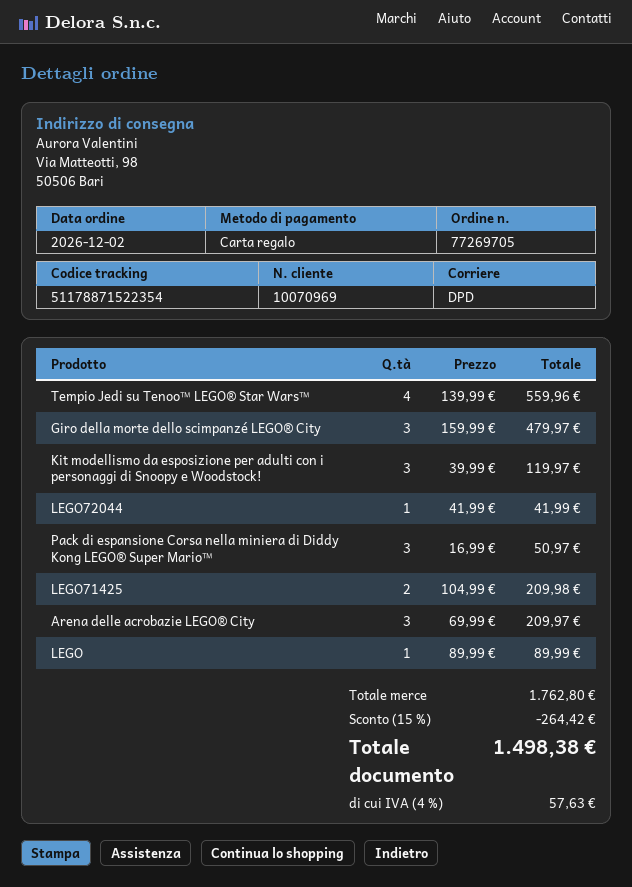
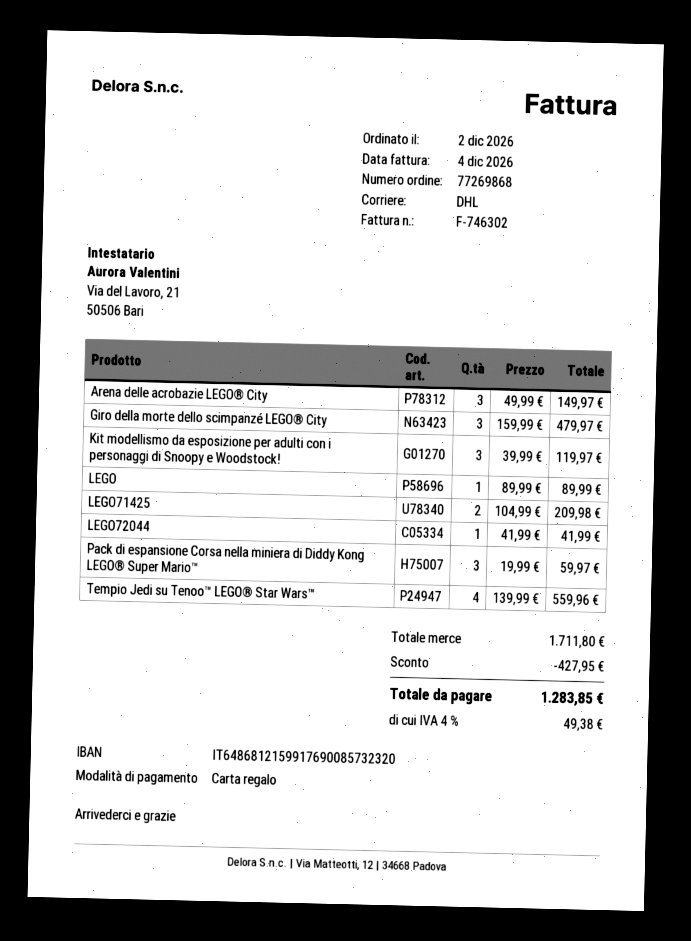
order number: 77269705 -> 77269868
shipping method: DPD -> DHL
Pack di espansione Corsa nella miniera di Diddy Kong LEGO® Super Mario™: 3 x 16.99 = 50.97 -> 3 x 19.99 = 59.97
Arena delle acrobazie LEGO® City: 3 x 69.99 = 209.97 -> 3 x 49.99 = 149.97
subtotal: 1762.80 -> 1711.80
discount: 264.42 -> 427.95
tax: 4% = 57.63 -> 4% = 49.38
total: 1498.38 -> 1283.85

